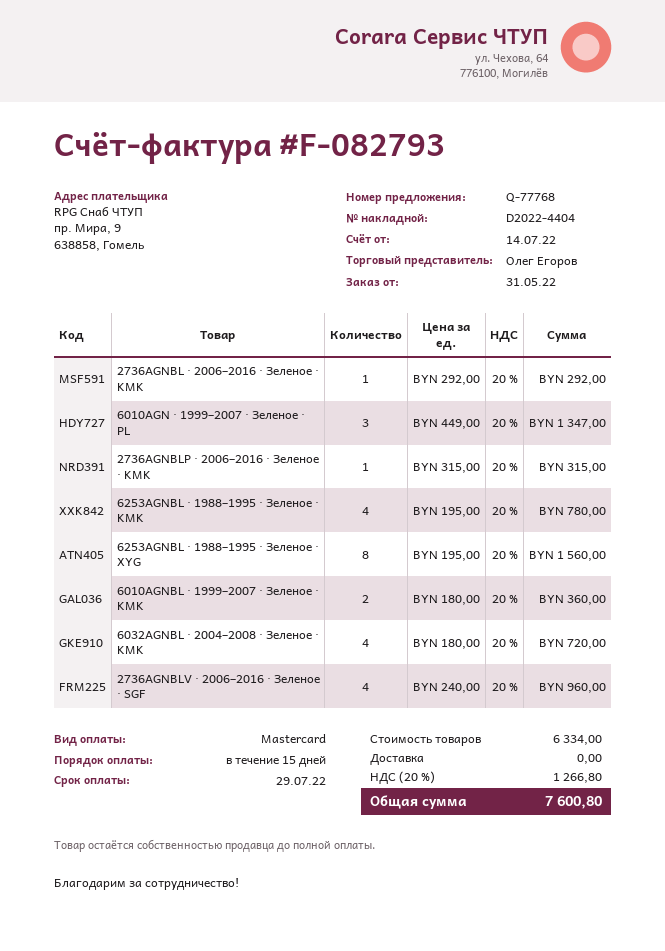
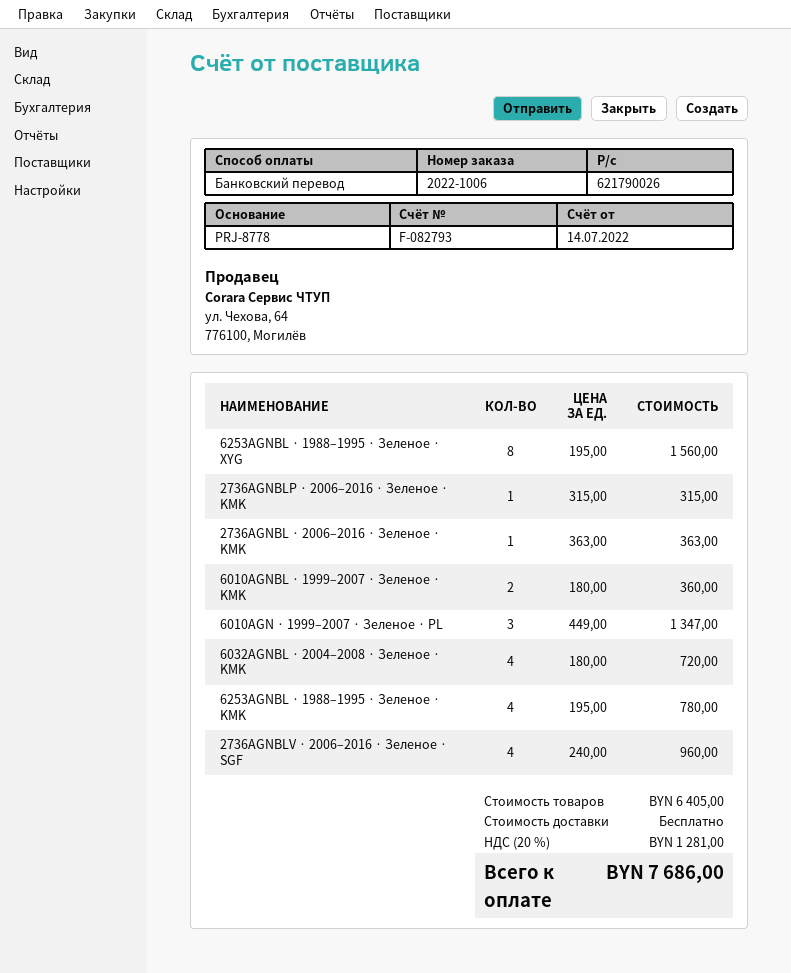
payment method: Mastercard -> bank transfer
2736AGNBL · 2006–2016 · Зеленое · KMK: 1 x 292.00 = 292.00 -> 1 x 363.00 = 363.00
subtotal: 6334.00 -> 6405.00
tax: 20% = 1266.80 -> 20% = 1281.00
total: 7600.80 -> 7686.00

